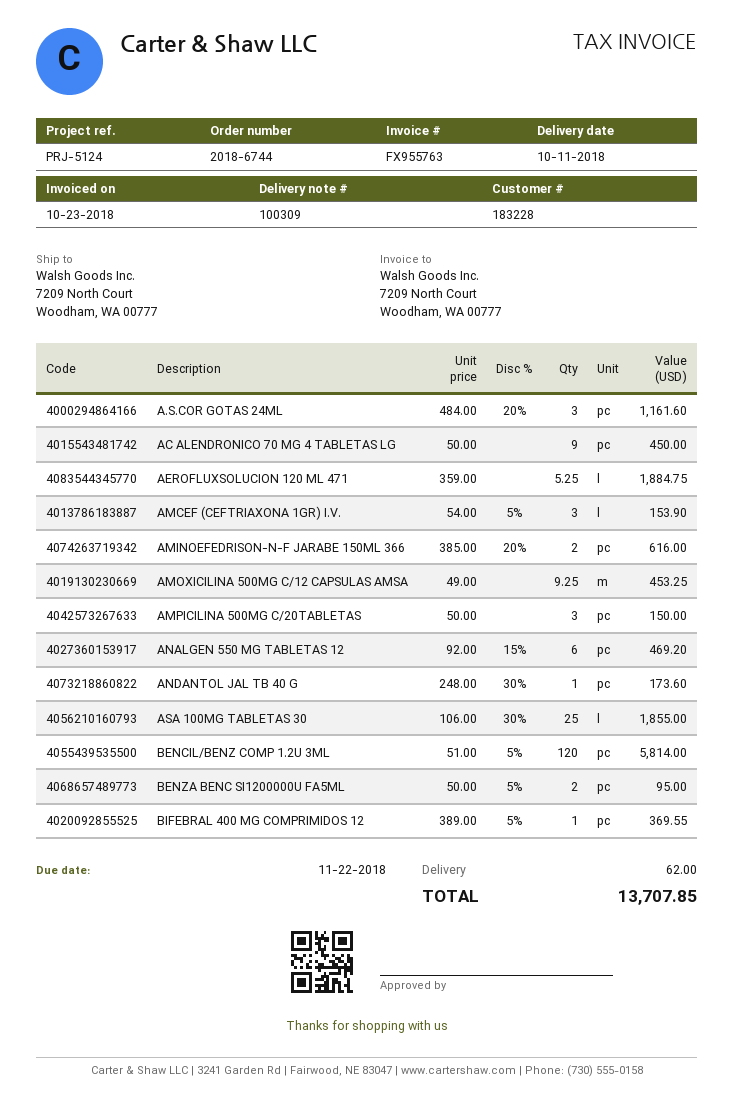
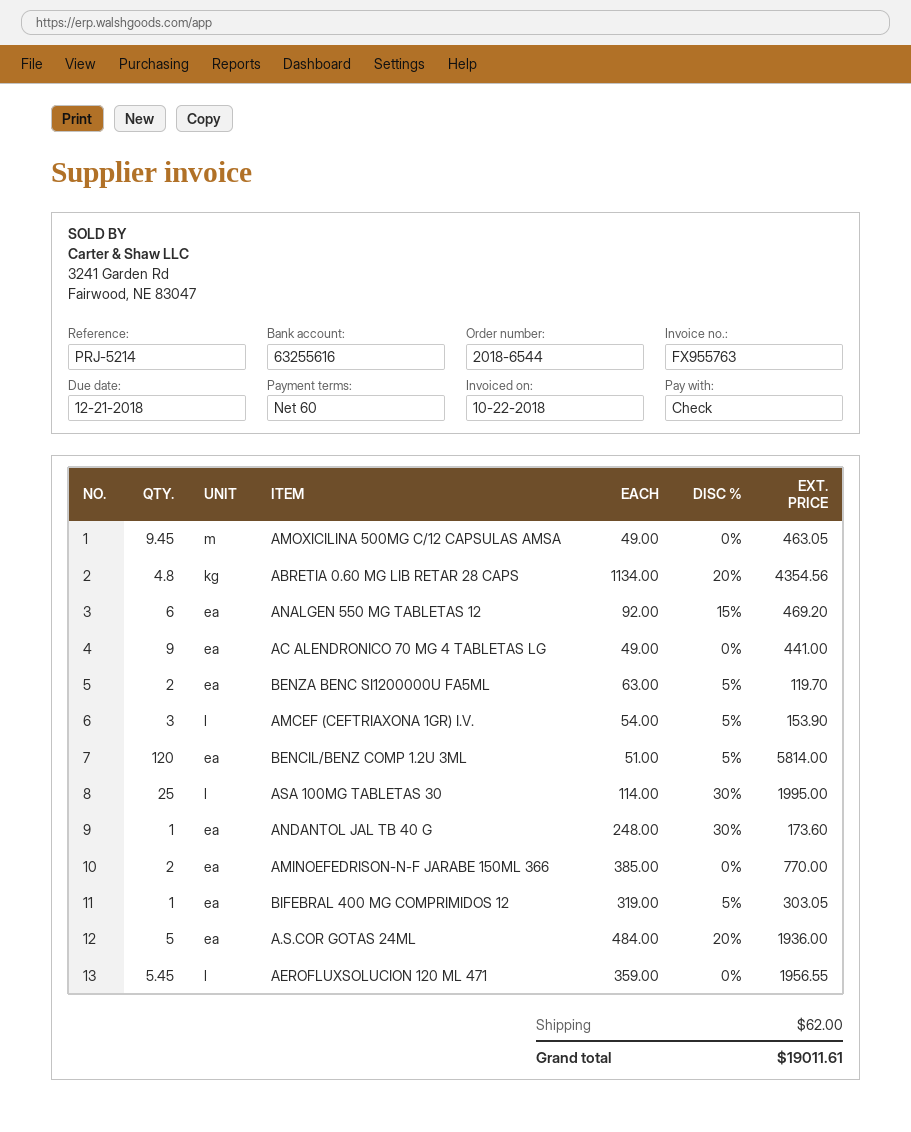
order number: 2018-6744 -> 2018-6544
invoice date: 2018-10-23 -> 2018-10-22
due date: 2018-11-22 -> 2018-12-21
reference: PRJ-5124 -> PRJ-5214
A.S.COR GOTAS 24ML: 3 x 484.00 - 20% = 1161.60 -> 5 x 484.00 - 20% = 1936.00
AC ALENDRONICO 70 MG 4 TABLETAS LG: 9 x 50.00 = 450.00 -> 9 x 49.00 = 441.00
AEROFLUXSOLUCION 120 ML 471: 5.25 x 359.00 = 1884.75 -> 5.45 x 359.00 = 1956.55
AMINOEFEDRISON-N-F JARABE 150ML 366: 2 x 385.00 - 20% = 616.00 -> 2 x 385.00 = 770.00
AMOXICILINA 500MG C/12 CAPSULAS AMSA: 9.25 x 49.00 = 453.25 -> 9.45 x 49.00 = 463.05
AMPICILINA 500MG C/20TABLETAS: 3 x 50.00 = 150.00 -> none
ASA 100MG TABLETAS 30: 25 x 106.00 - 30% = 1855.00 -> 25 x 114.00 - 30% = 1995.00
BENZA BENC SI1200000U FA5ML: 2 x 50.00 - 5% = 95.00 -> 2 x 63.00 - 5% = 119.70
BIFEBRAL 400 MG COMPRIMIDOS 12: 1 x 389.00 - 5% = 369.55 -> 1 x 319.00 - 5% = 303.05
ABRETIA 0.60 MG LIB RETAR 28 CAPS: none -> 4.8 x 1134.00 - 20% = 4354.56
total: 13707.85 -> 19011.61

